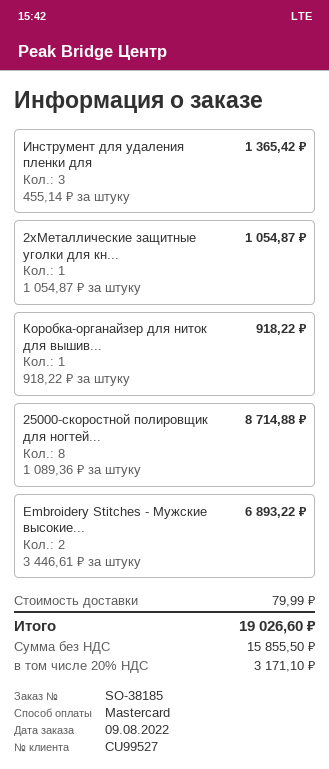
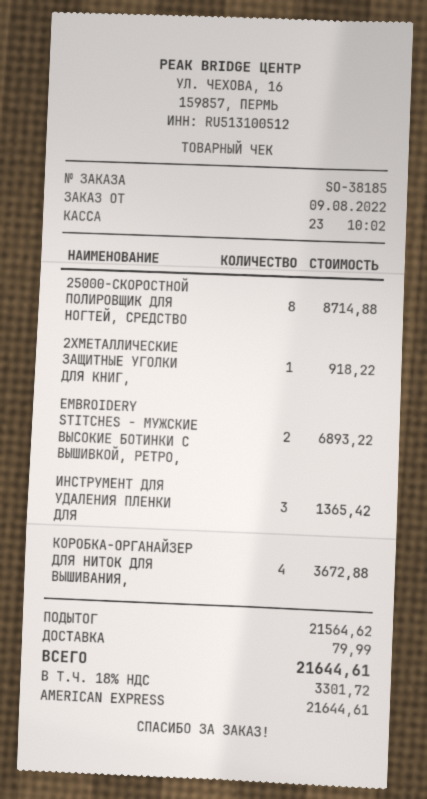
payment method: Mastercard -> American Express
2xМеталлические защитные уголки для кн...: 1 for 1054.87 -> 1 for 918.22
Коробка-органайзер для ниток для вышив...: 1 for 918.22 -> 4 for 3672.88
tax: 20% = 3171.10 -> 18% = 3301.72
total: 19026.60 -> 21644.61

